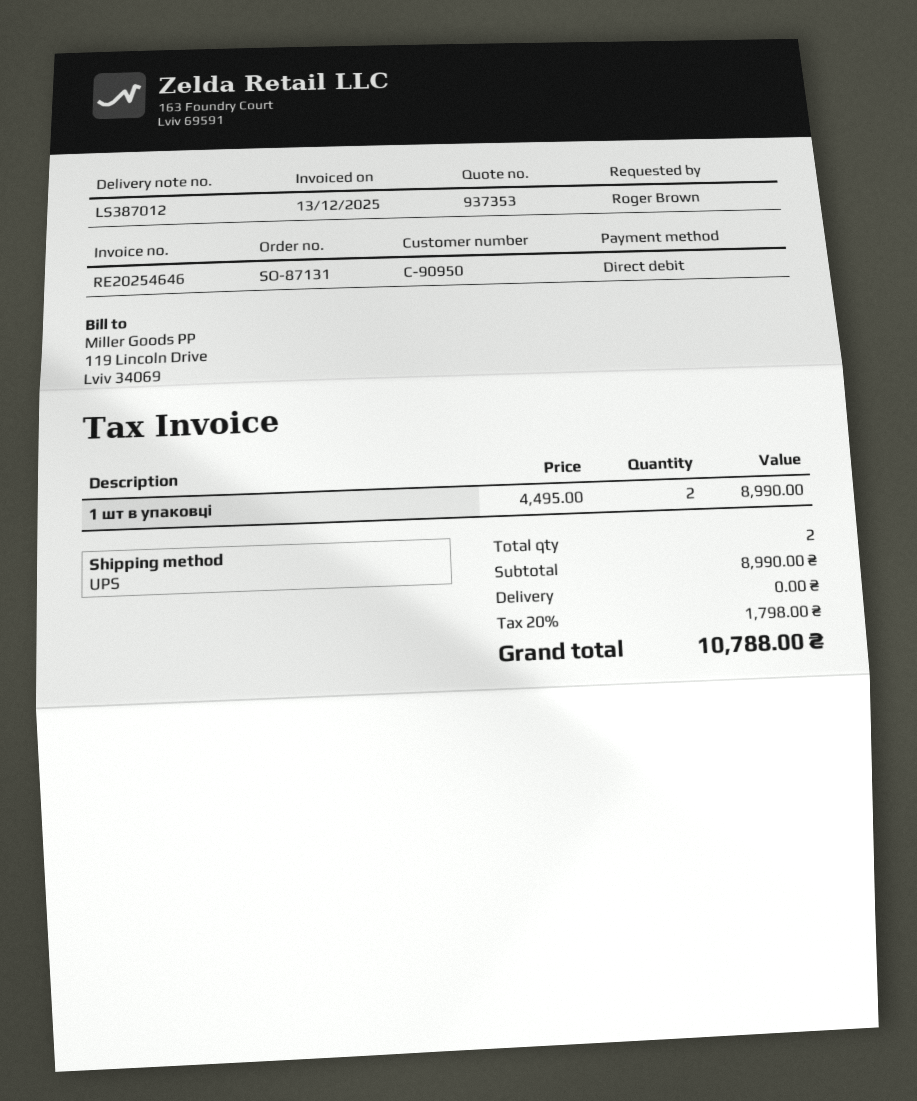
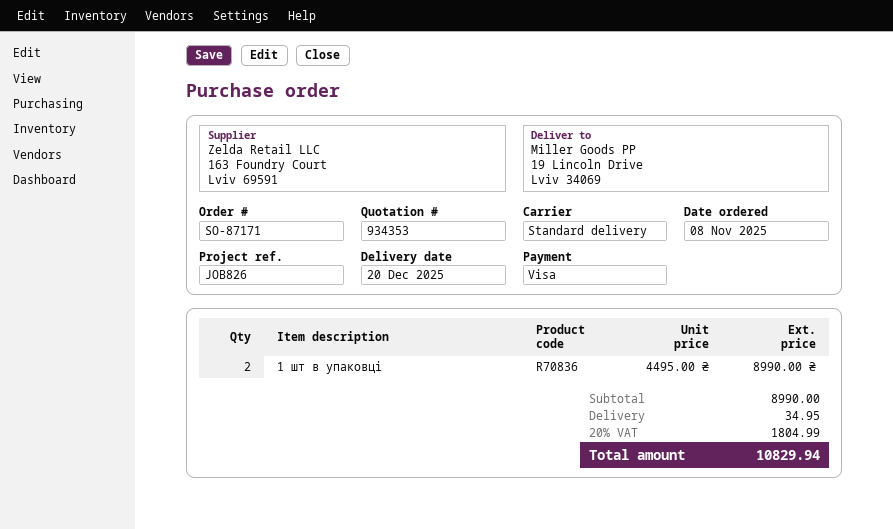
quote number: 937353 -> 934353
order number: SO-87131 -> SO-87171
payment method: direct debit -> Visa
shipping method: UPS -> standard
shipping: 0.00 -> 34.95
tax: 20% = 1798.00 -> 20% = 1804.99
total: 10788.00 -> 10829.94

